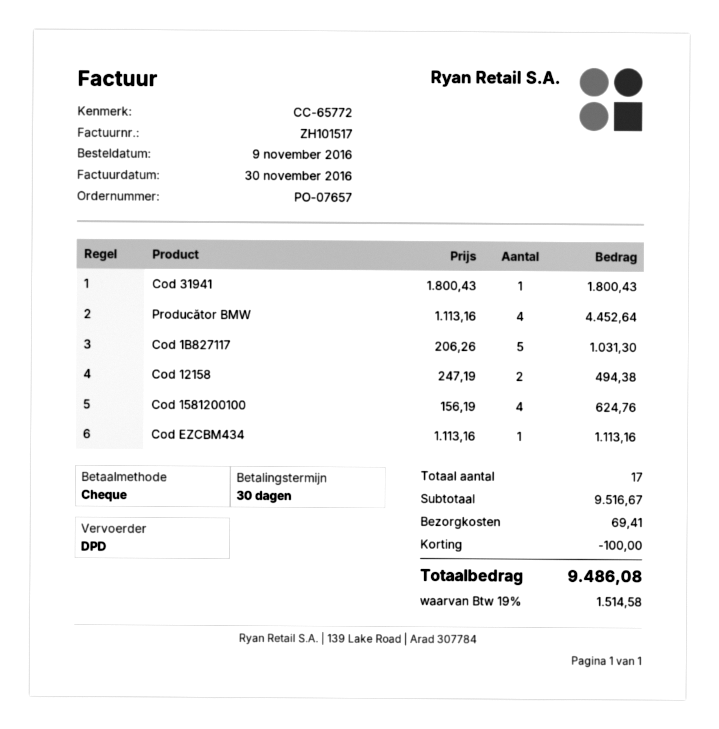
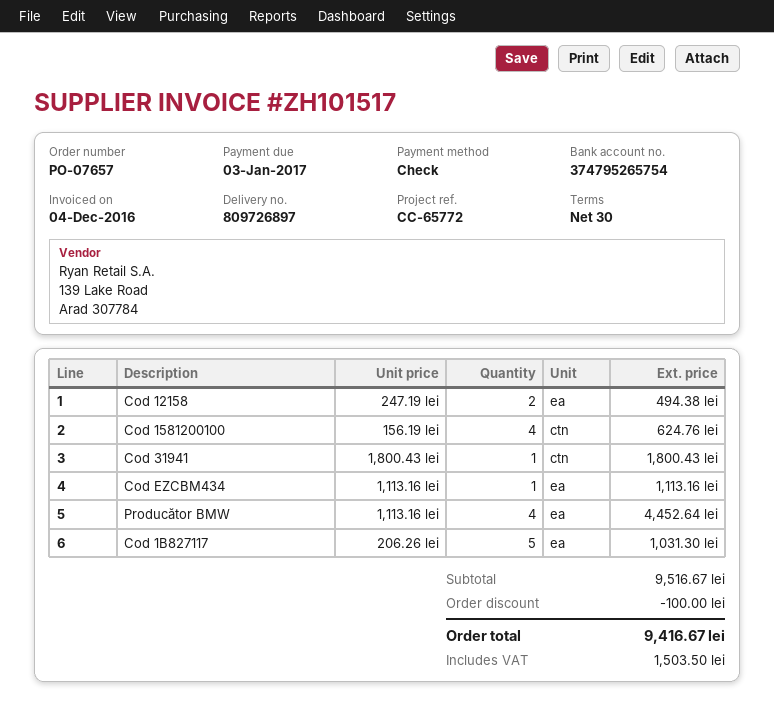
invoice date: 2016-11-30 -> 2016-12-04
shipping: 69.41 -> none
tax: 1514.58 -> 1503.50
total: 9486.08 -> 9416.67

